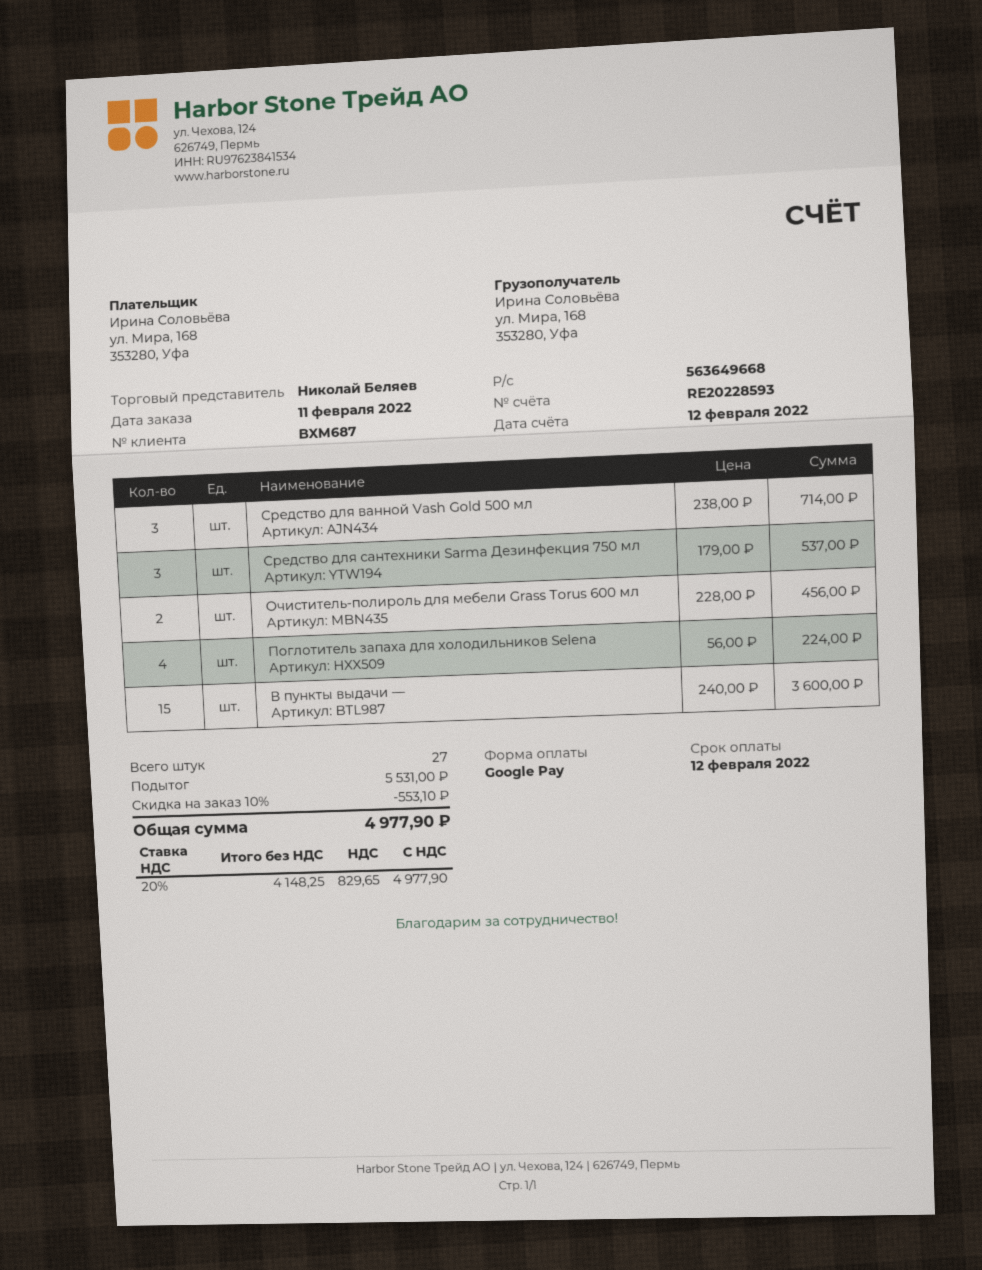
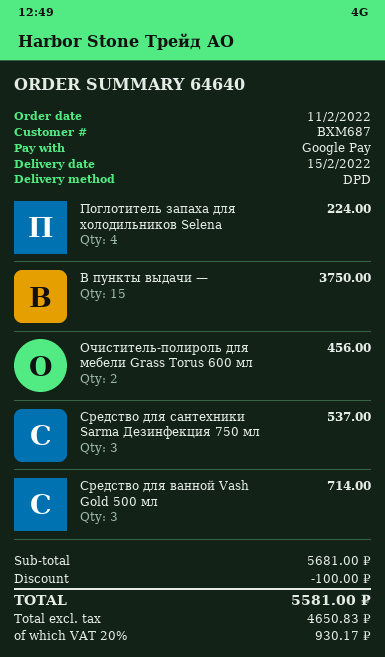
В пункты выдачи —: 15 for 3600.00 -> 15 for 3750.00
subtotal: 5531.00 -> 5681.00
discount: 553.10 -> 100.00
net: 4148.25 -> 4650.83
tax: 20% = 829.65 -> 20% = 930.17
total: 4977.90 -> 5581.00

